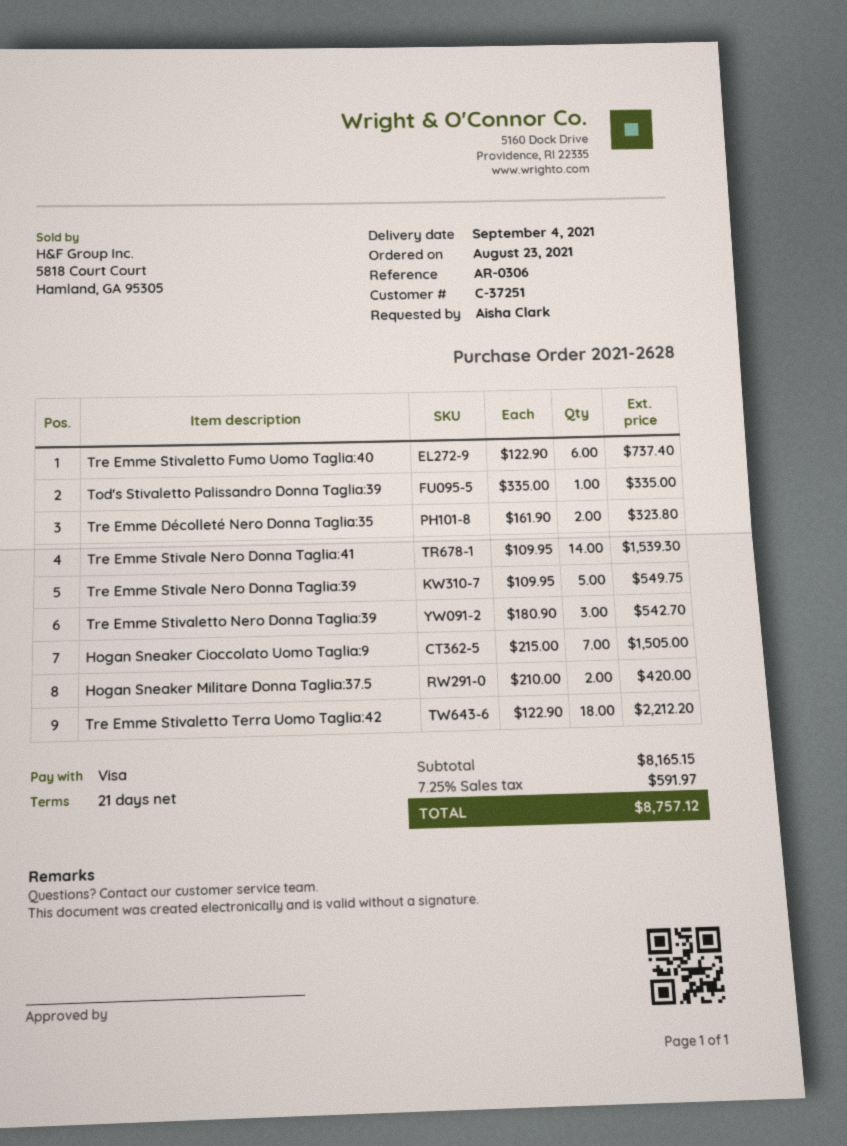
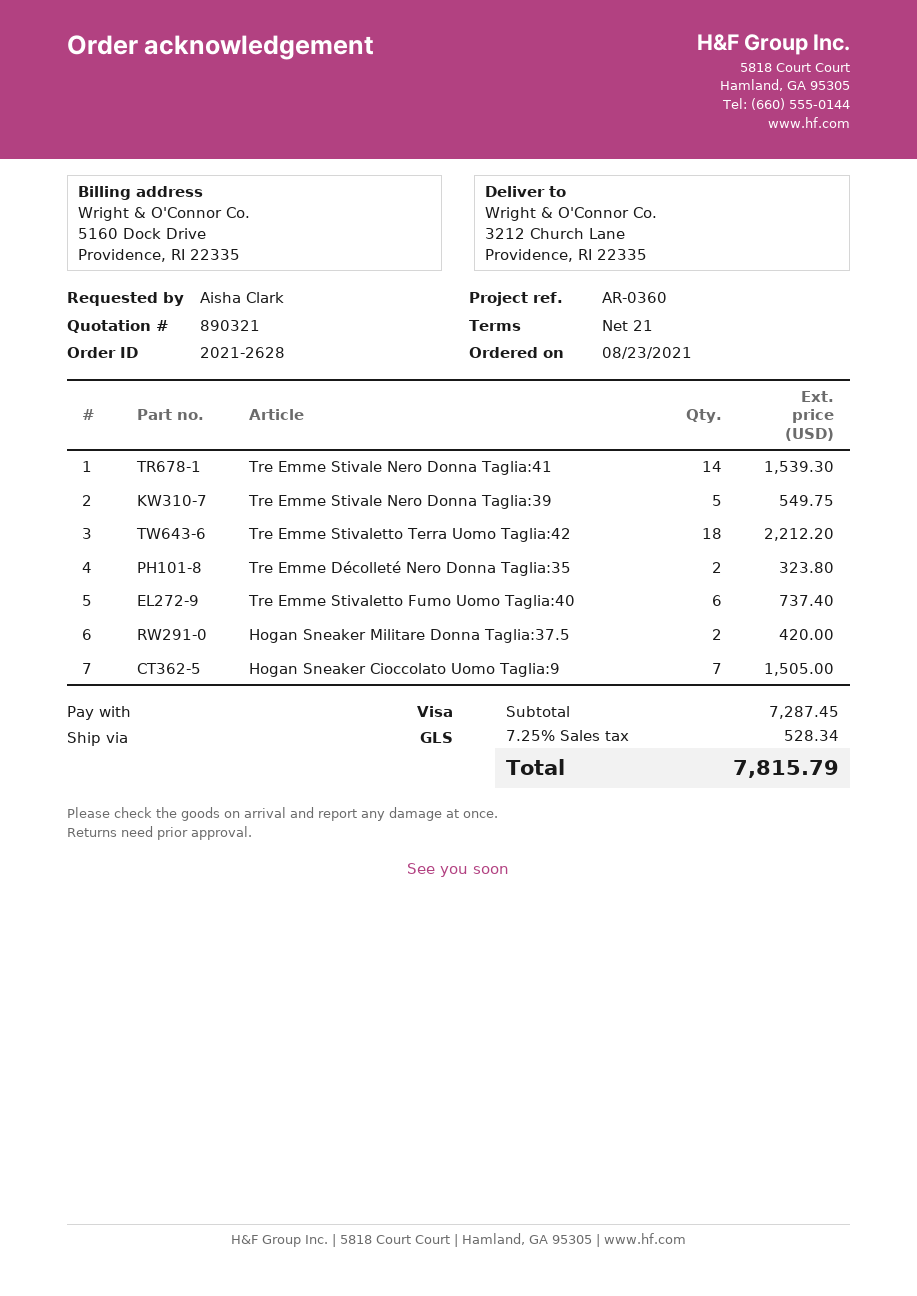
reference: AR-0306 -> AR-0360
Tod's Stivaletto Palissandro Donna Taglia:39: 1 for 335.00 -> none
Tre Emme Stivaletto Nero Donna Taglia:39: 3 for 542.70 -> none
subtotal: 8165.15 -> 7287.45
tax: 7.25% = 591.97 -> 7.25% = 528.34
total: 8757.12 -> 7815.79

